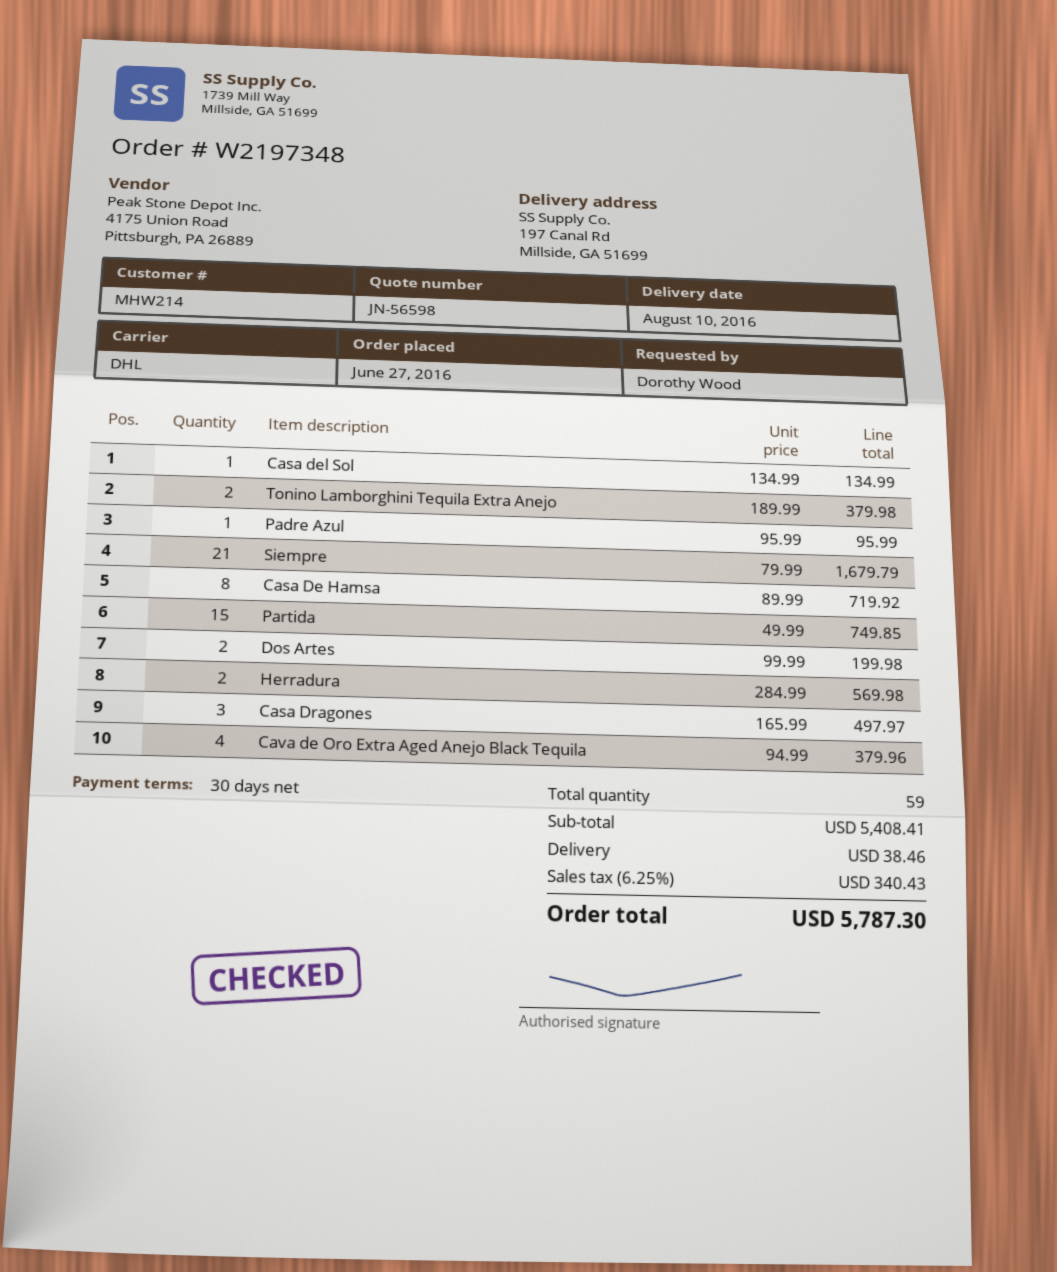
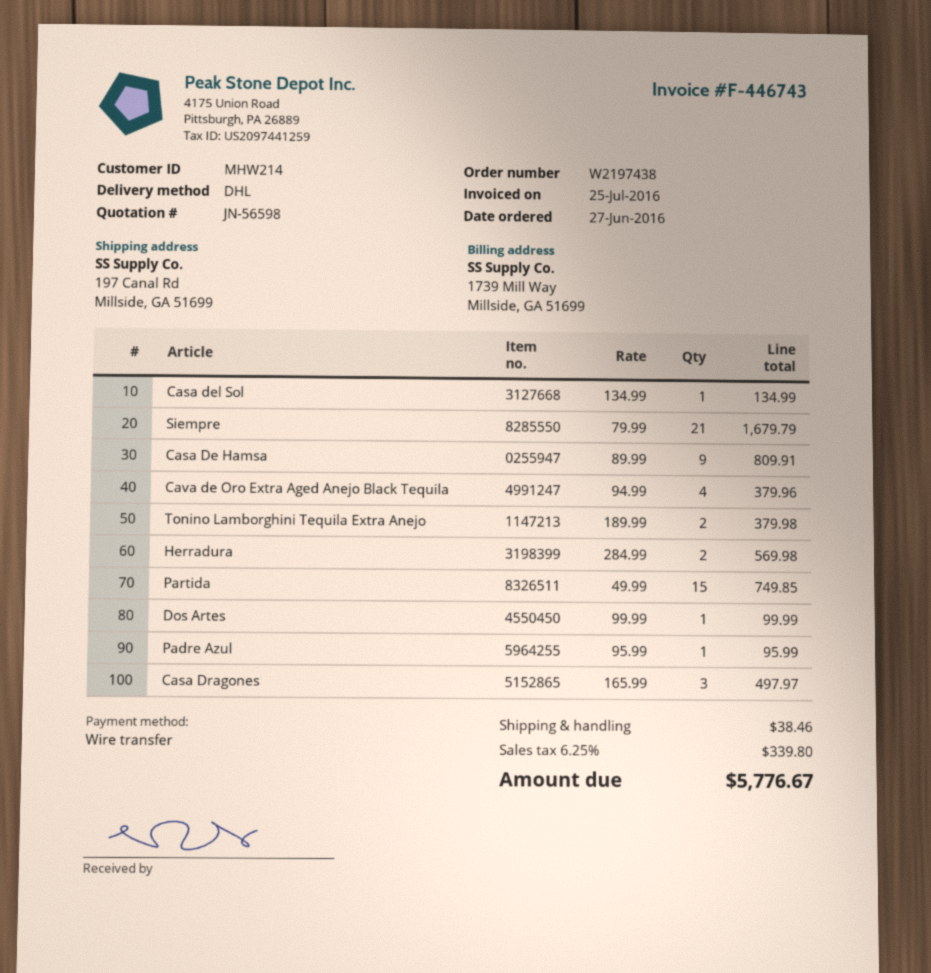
order number: W2197348 -> W2197438
Casa De Hamsa: 8 x 89.99 = 719.92 -> 9 x 89.99 = 809.91
Dos Artes: 2 x 99.99 = 199.98 -> 1 x 99.99 = 99.99
tax: 6.25% = 340.43 -> 6.25% = 339.80
total: 5787.30 -> 5776.67

